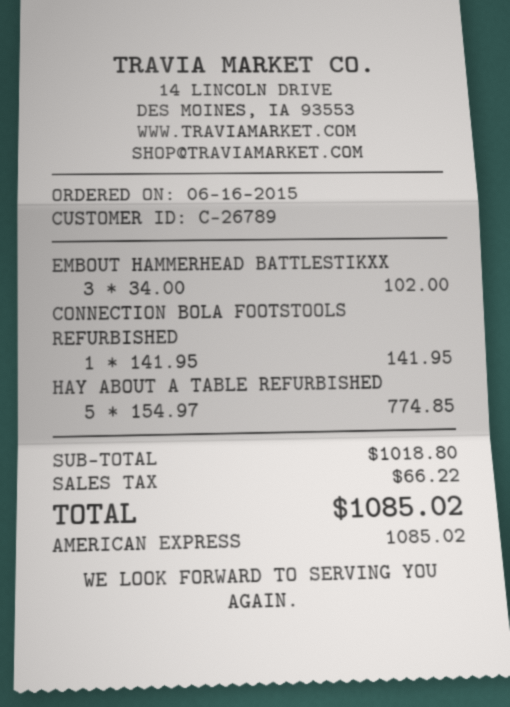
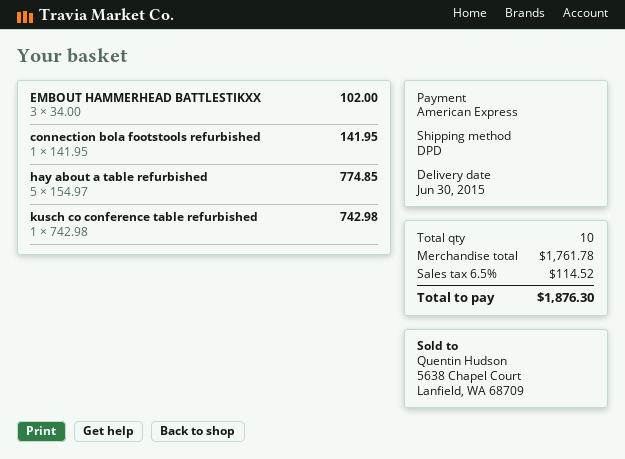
kusch co conference table refurbished: none -> 1 x 742.98 = 742.98
subtotal: 1018.80 -> 1761.78
tax: 66.22 -> 114.52
total: 1085.02 -> 1876.30

